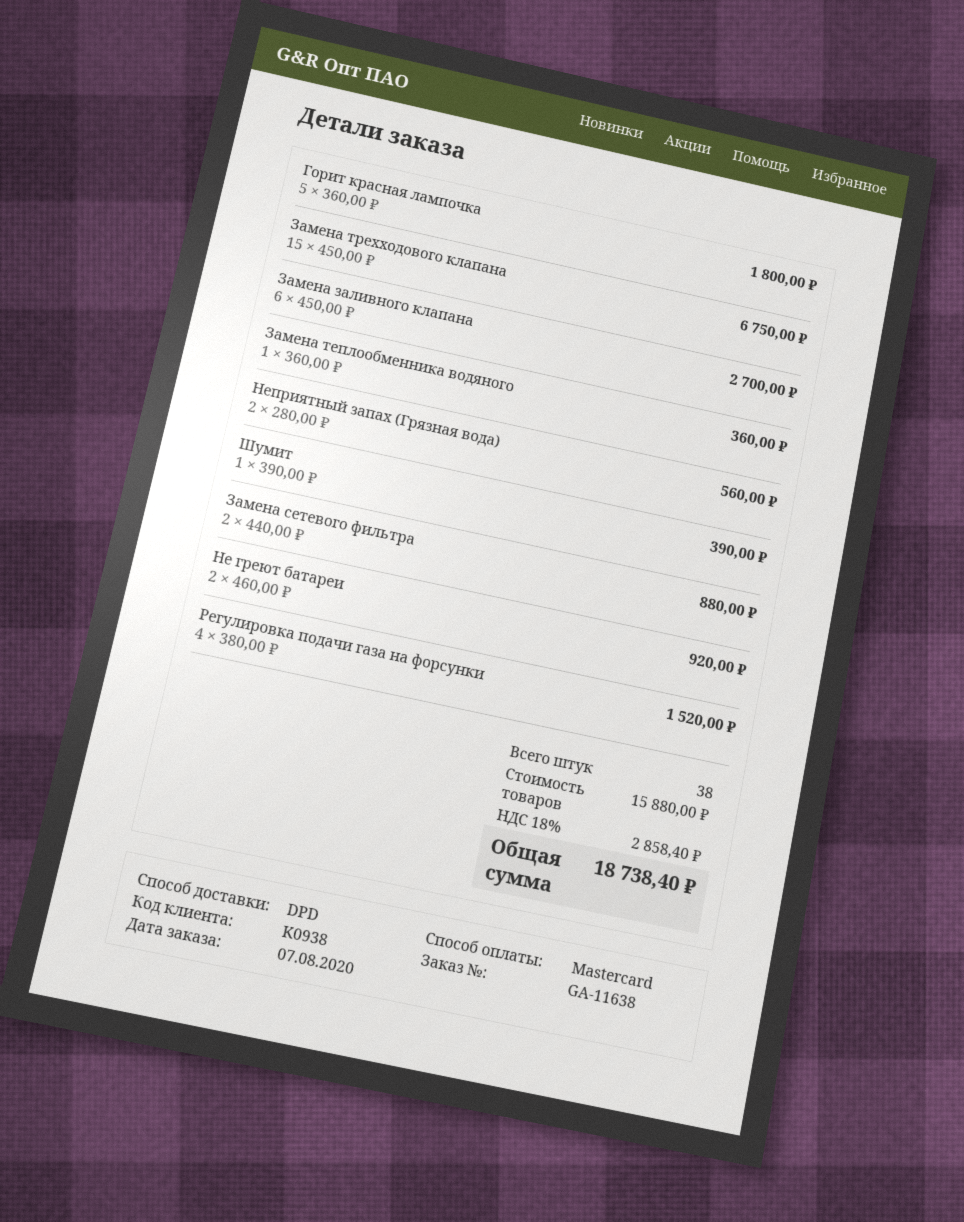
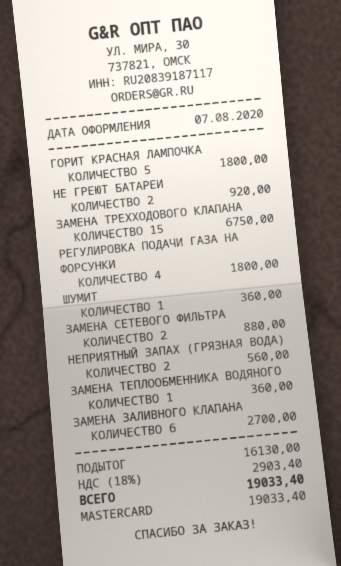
Шумит: 1 for 390.00 -> 1 for 360.00
Регулировка подачи газа на форсунки: 4 for 1520.00 -> 4 for 1800.00
subtotal: 15880.00 -> 16130.00
tax: 18% = 2858.40 -> 18% = 2903.40
total: 18738.40 -> 19033.40

